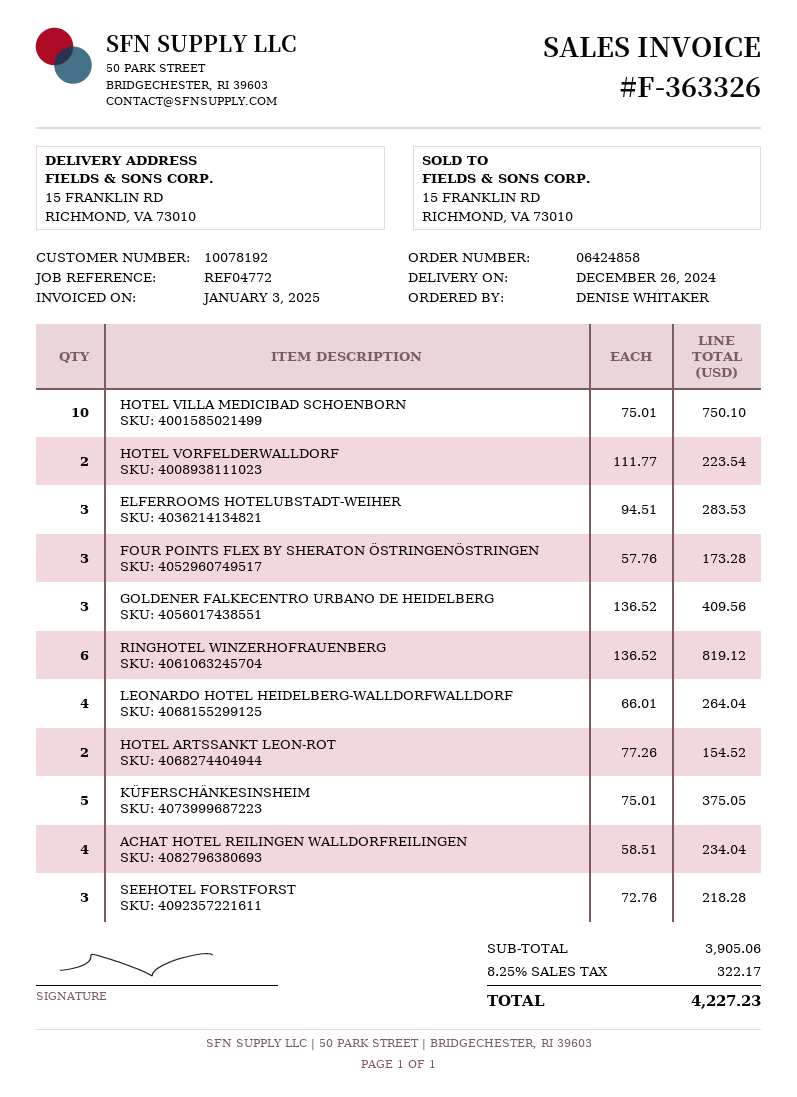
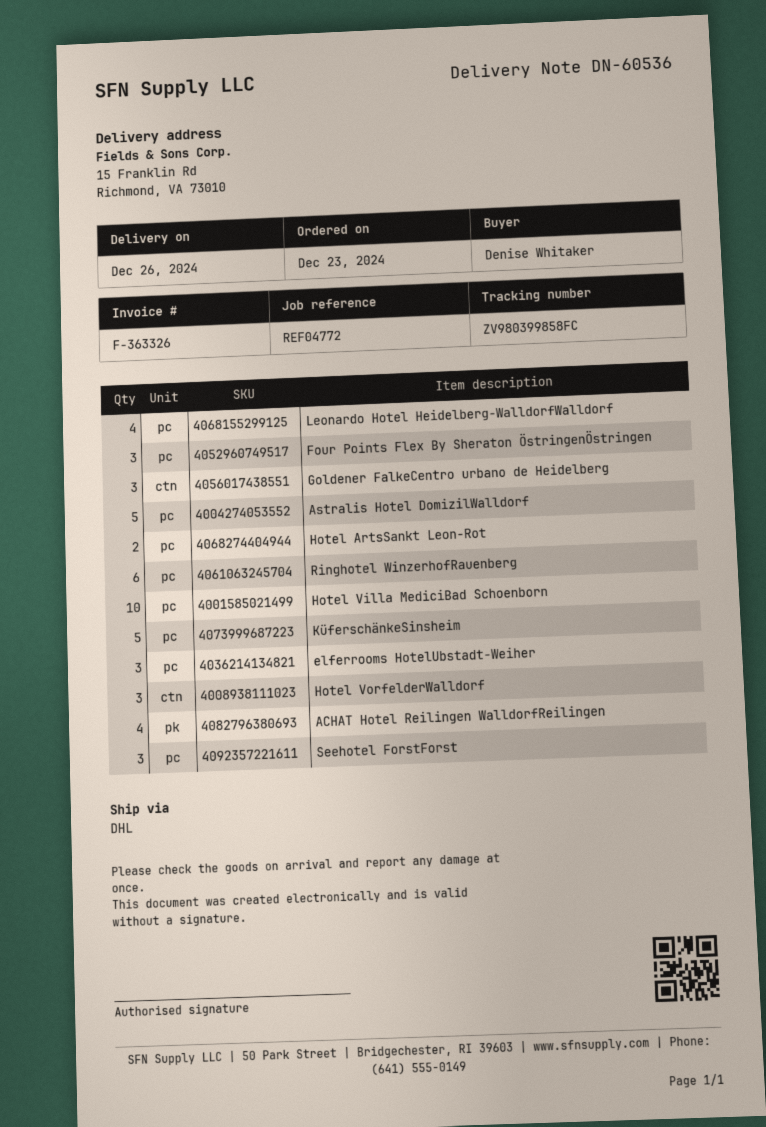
HOTEL VORFELDERWALLDORF: 2 -> 3
Astralis Hotel DomizilWalldorf: none -> 5

